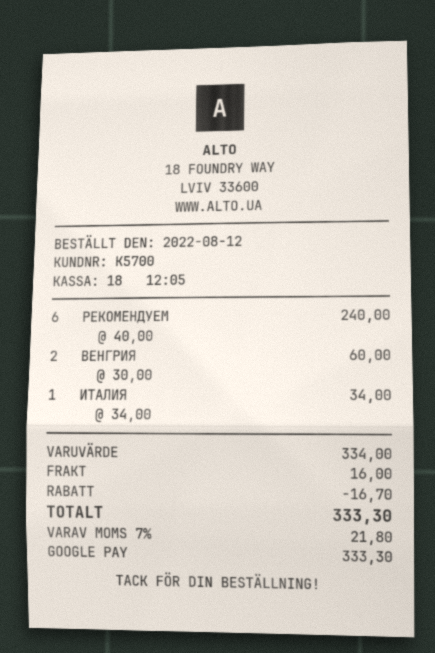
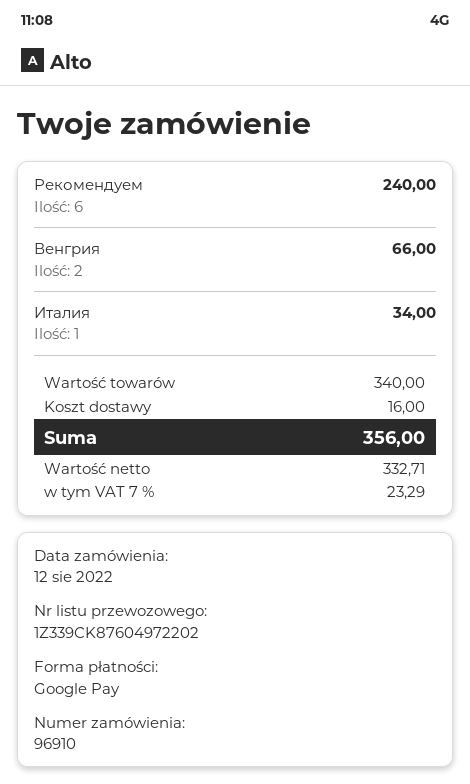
ВЕНГРИЯ: 2 for 60.00 -> 2 for 66.00
subtotal: 334.00 -> 340.00
discount: 16.70 -> none
tax: 7% = 21.80 -> 7% = 23.29
total: 333.30 -> 356.00

